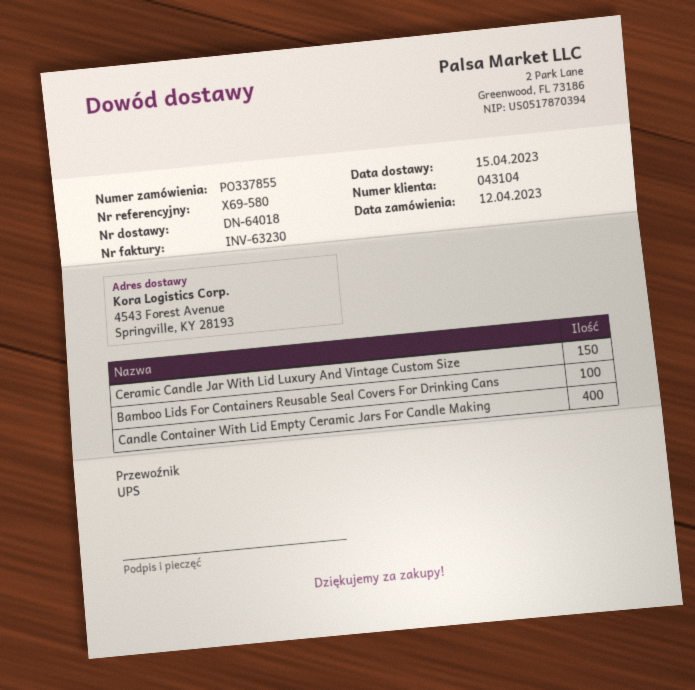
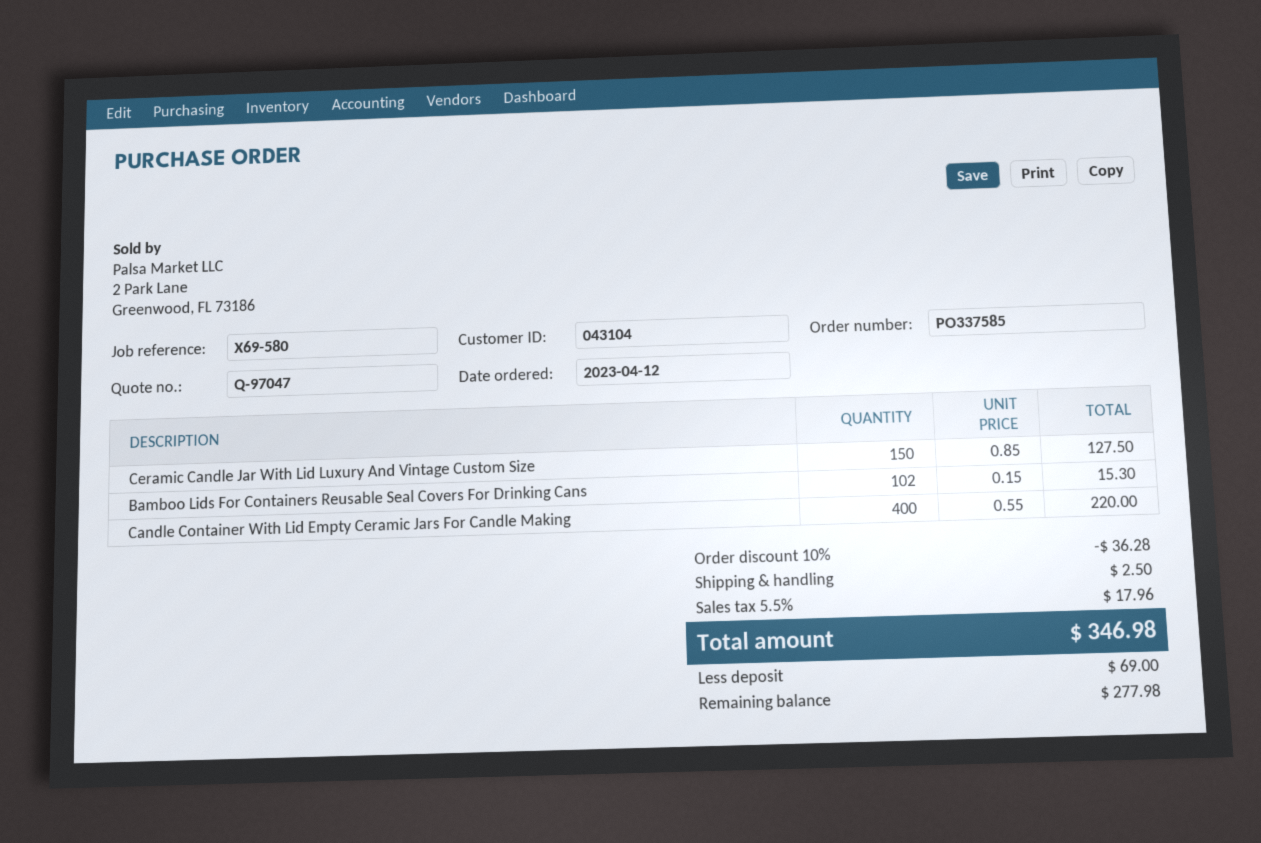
order number: PO337855 -> PO337585
Bamboo Lids For Containers Reusable Seal Covers For Drinking Cans: 100 -> 102

